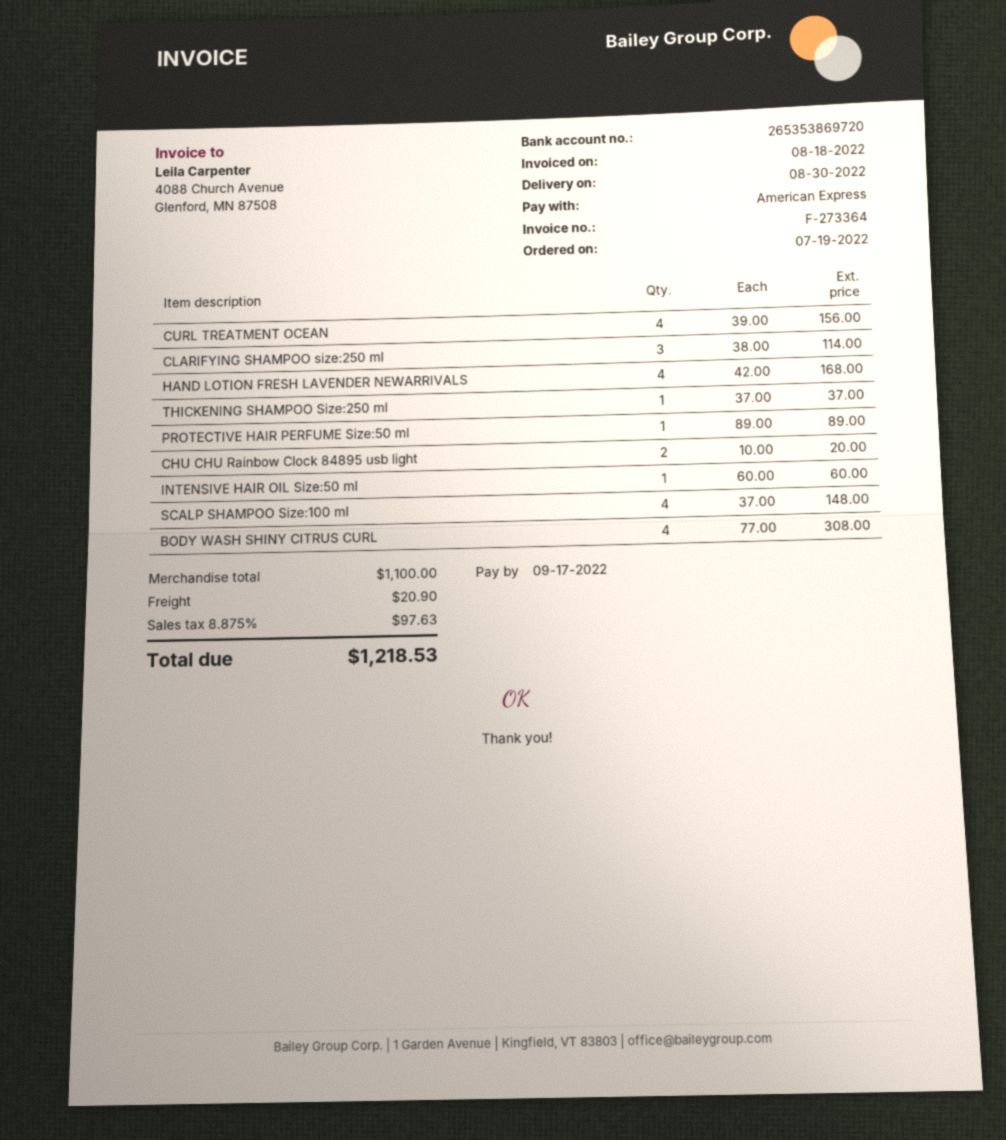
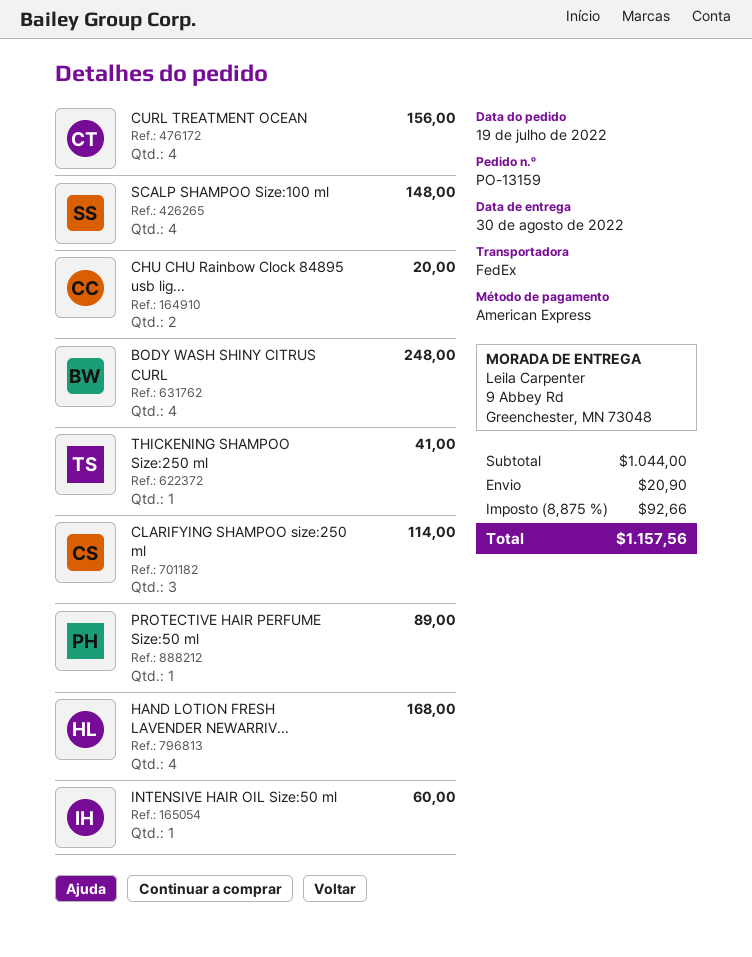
THICKENING SHAMPOO Size:250 ml: 1 for 37.00 -> 1 for 41.00
BODY WASH SHINY CITRUS CURL: 4 for 308.00 -> 4 for 248.00
subtotal: 1100.00 -> 1044.00
tax: 8.875% = 97.63 -> 8.875% = 92.66
total: 1218.53 -> 1157.56

